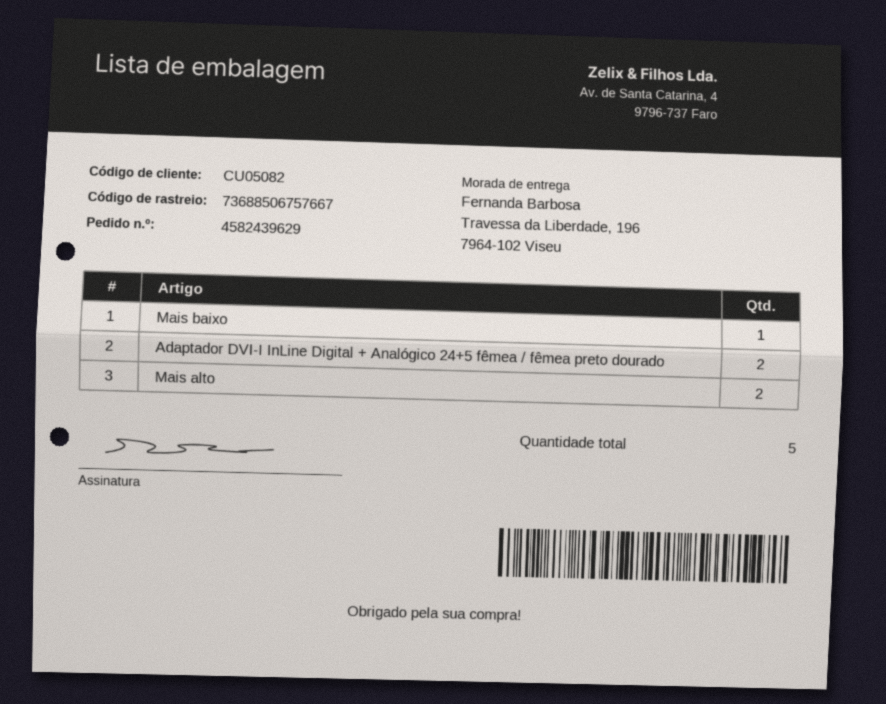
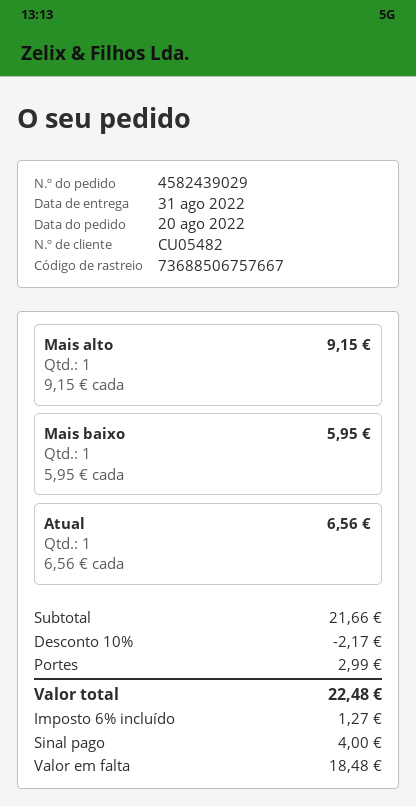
order number: 4582439629 -> 4582439029
customer number: CU05082 -> CU05482
Adaptador DVI-I InLine Digital + Analógico 24+5 fêmea / fêmea preto dourado: 2 -> none
Mais alto: 2 -> 1
Atual: none -> 1

